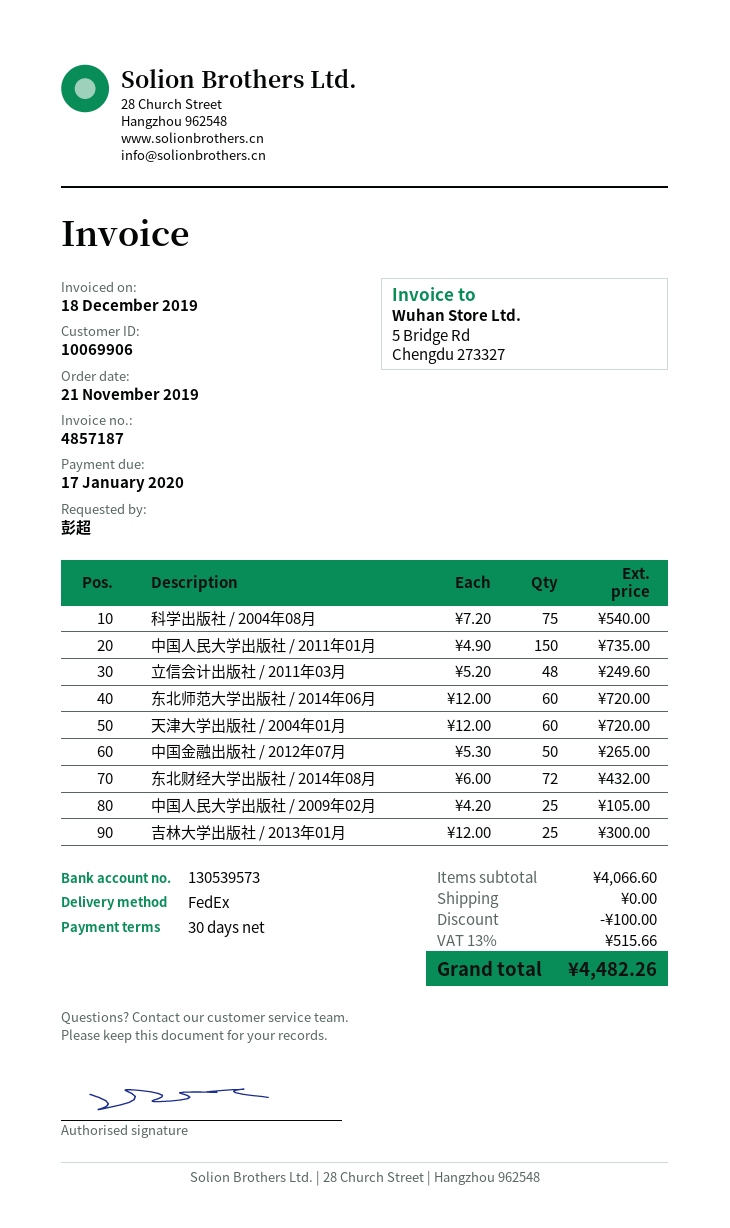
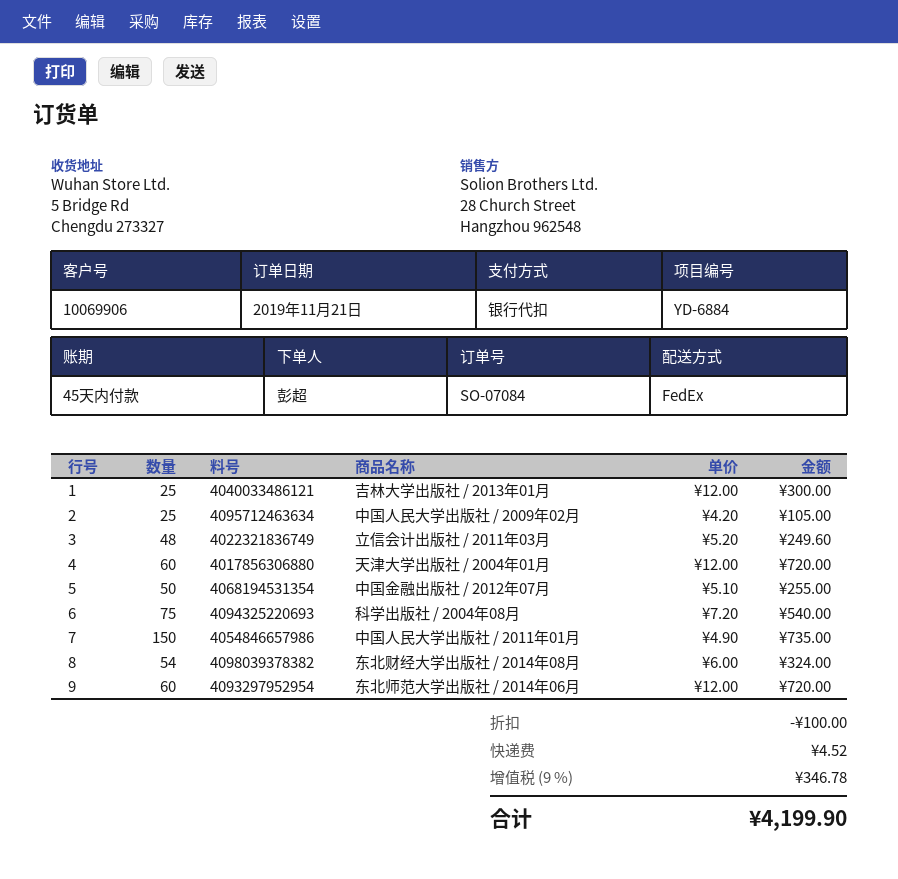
payment terms: 30 days -> 45 days
中国金融出版社 / 2012年07月: 50 x 5.30 = 265.00 -> 50 x 5.10 = 255.00
东北财经大学出版社 / 2014年08月: 72 x 6.00 = 432.00 -> 54 x 6.00 = 324.00
shipping: 0.00 -> 4.52
tax: 13% = 515.66 -> 9% = 346.78
total: 4482.26 -> 4199.90

